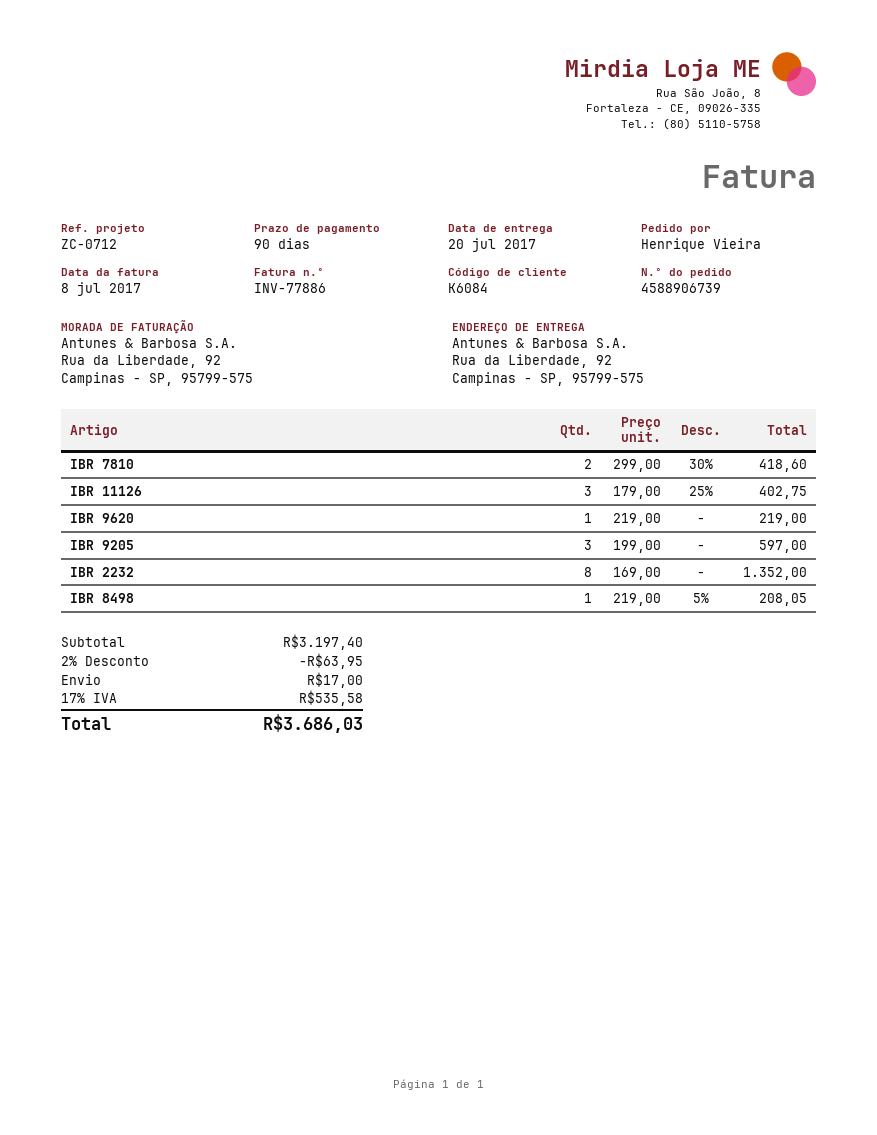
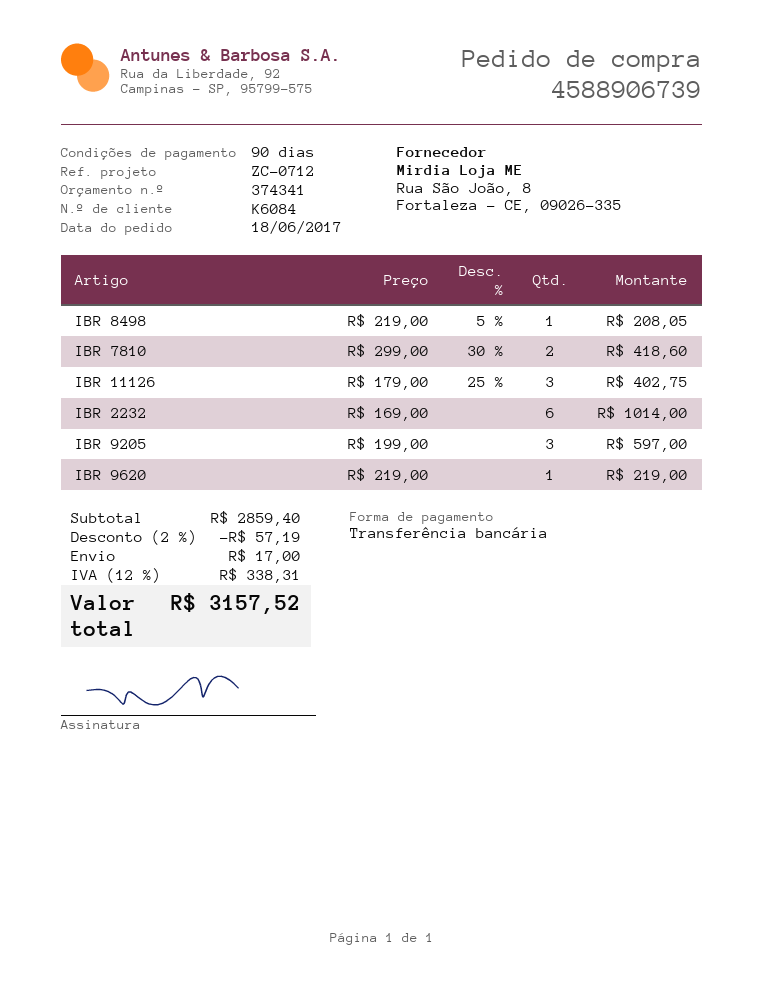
IBR 2232: 8 x 169.00 = 1352.00 -> 6 x 169.00 = 1014.00
subtotal: 3197.40 -> 2859.40
discount: 2% = 63.95 -> 2% = 57.19
tax: 17% = 535.58 -> 12% = 338.31
total: 3686.03 -> 3157.52

